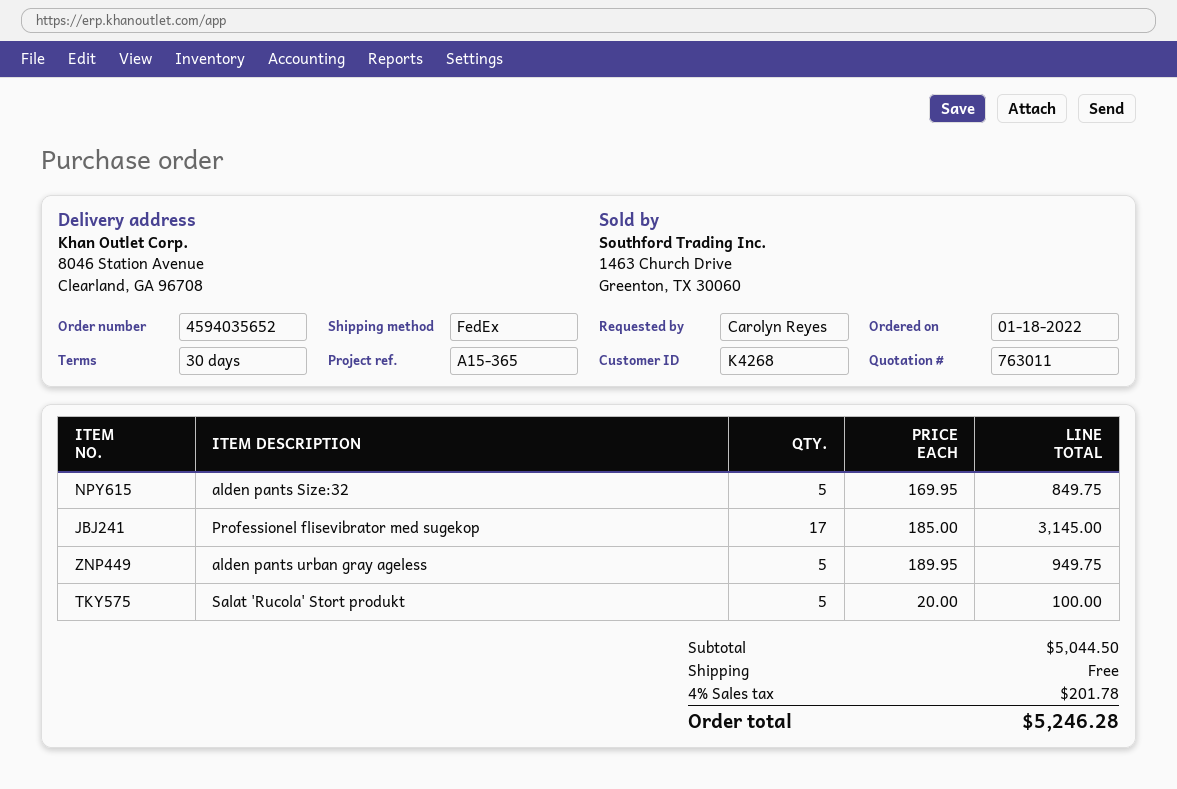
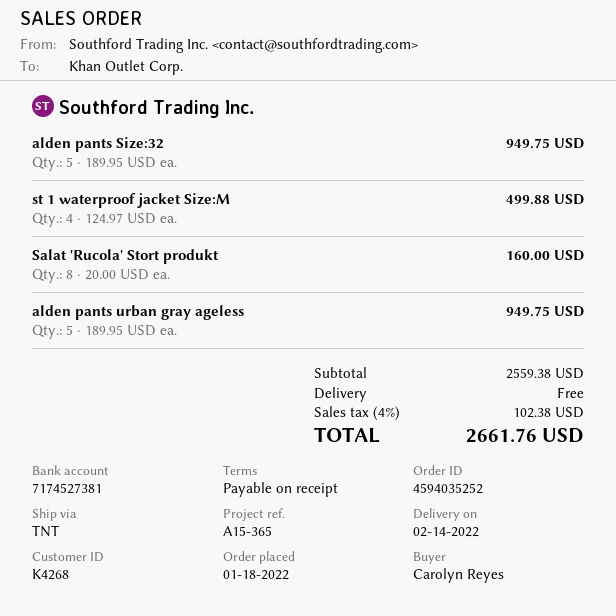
order number: 4594035652 -> 4594035252
payment terms: 30 days -> on receipt
shipping method: FedEx -> TNT
alden pants Size:32: 5 x 169.95 = 849.75 -> 5 x 189.95 = 949.75
Professionel flisevibrator med sugekop: 17 x 185.00 = 3145.00 -> none
Salat 'Rucola' Stort produkt: 5 x 20.00 = 100.00 -> 8 x 20.00 = 160.00
st 1 waterproof jacket Size:M: none -> 4 x 124.97 = 499.88
subtotal: 5044.50 -> 2559.38
tax: 4% = 201.78 -> 4% = 102.38
total: 5246.28 -> 2661.76

